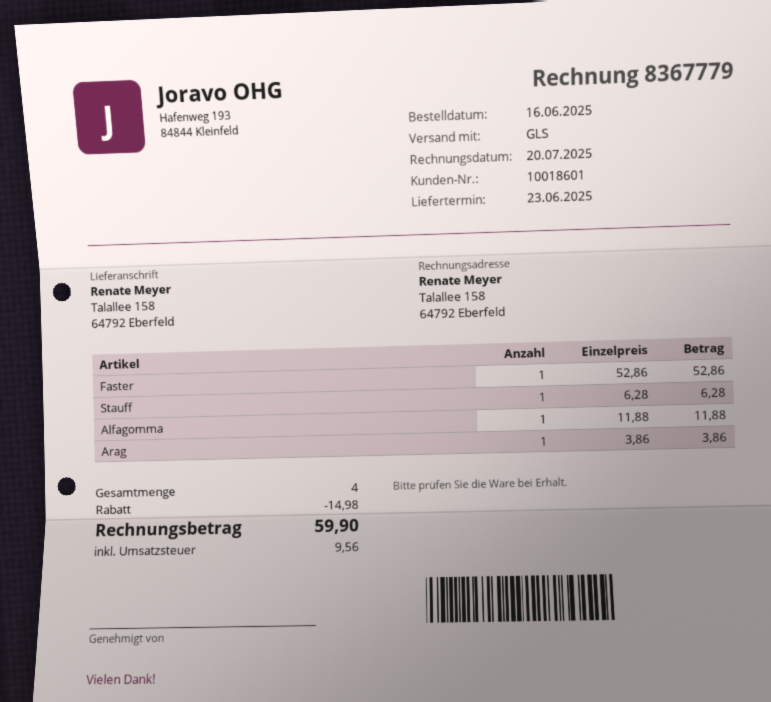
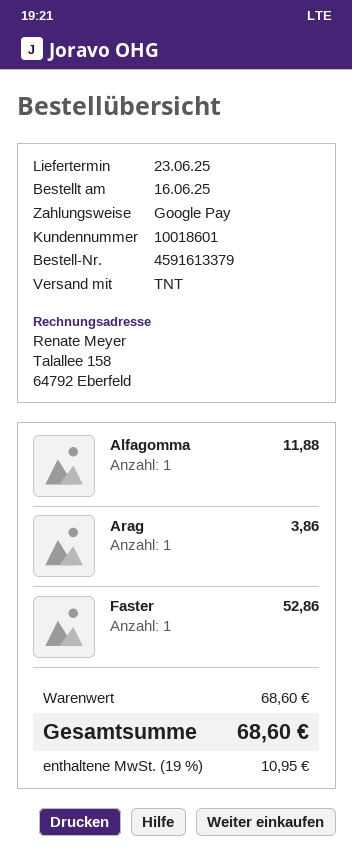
shipping method: GLS -> TNT
Stauff: 1 for 6.28 -> none
discount: 14.98 -> none
tax: 9.56 -> 10.95
total: 59.90 -> 68.60

